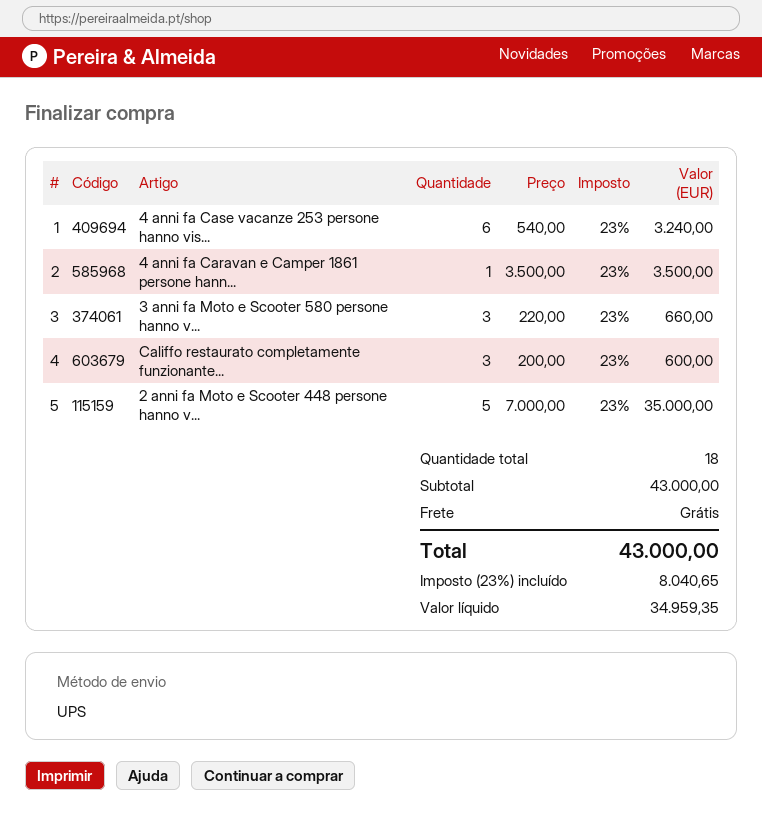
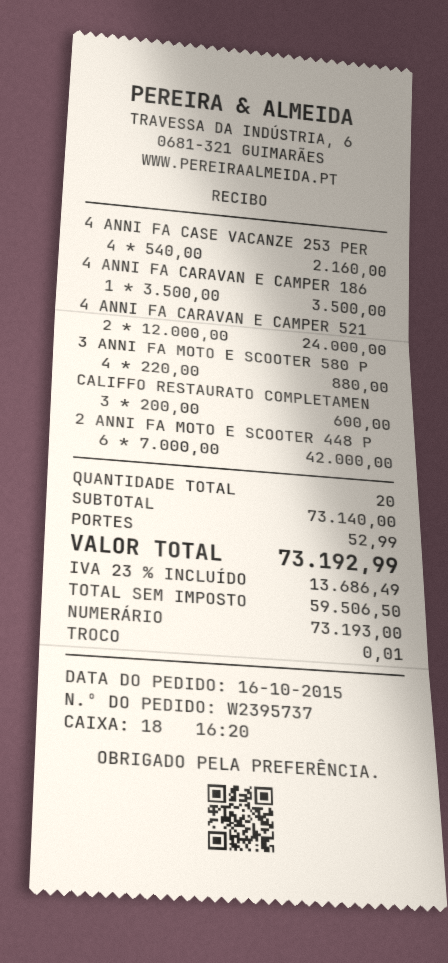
4 anni fa Case vacanze 253 persone hanno vis...: 6 x 540.00 = 3240.00 -> 4 x 540.00 = 2160.00
3 anni fa Moto e Scooter 580 persone hanno v...: 3 x 220.00 = 660.00 -> 4 x 220.00 = 880.00
2 anni fa Moto e Scooter 448 persone hanno v...: 5 x 7000.00 = 35000.00 -> 6 x 7000.00 = 42000.00
4 ANNI FA CARAVAN E CAMPER 521: none -> 2 x 12000.00 = 24000.00
total quantity: 18 -> 20
subtotal: 43000.00 -> 73140.00
shipping: 0.00 -> 52.99
net: 34959.35 -> 59506.50
tax: 23% = 8040.65 -> 23% = 13686.49
total: 43000.00 -> 73192.99

